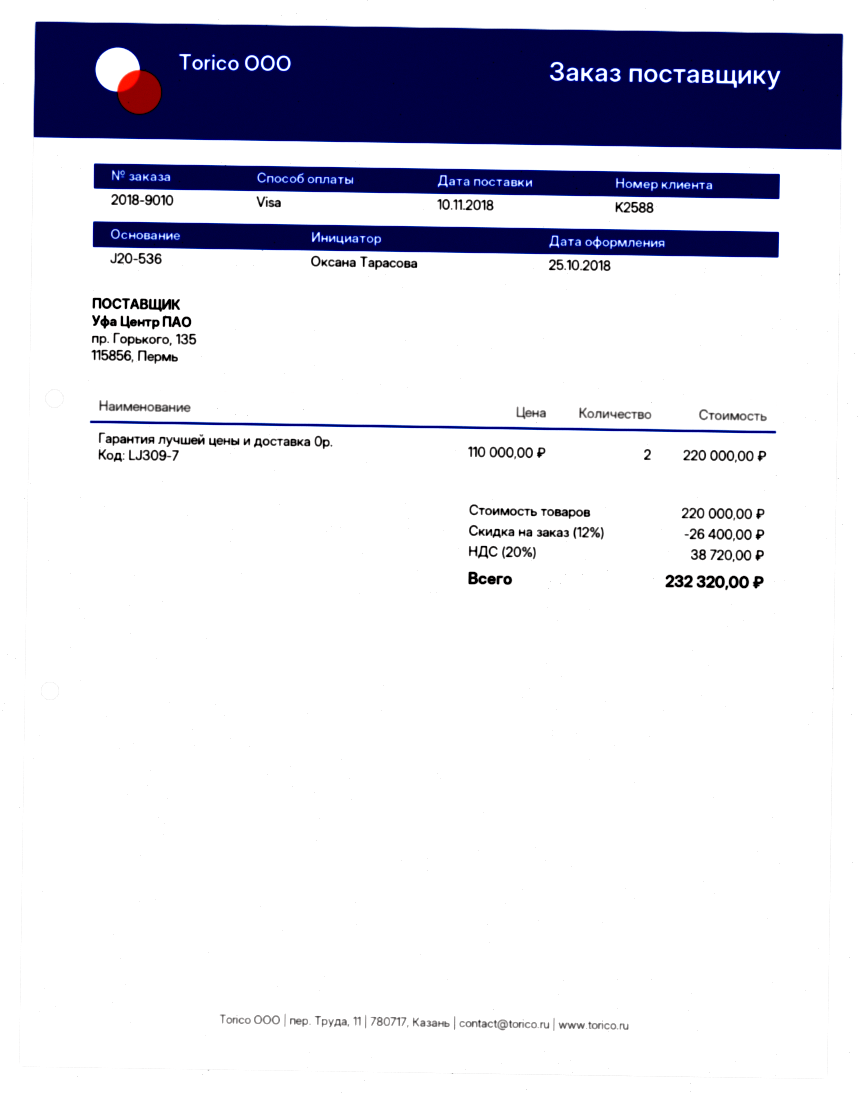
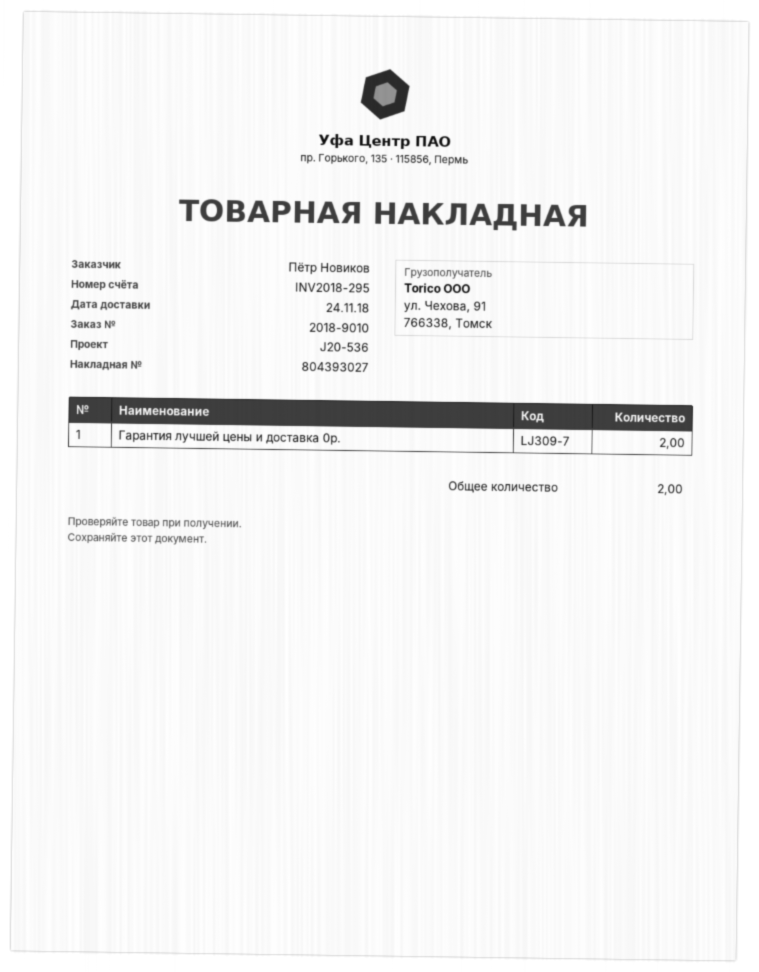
delivery date: 2018-11-10 -> 2018-11-24
ordered by: Оксана Тарасова -> Пётр Новиков

